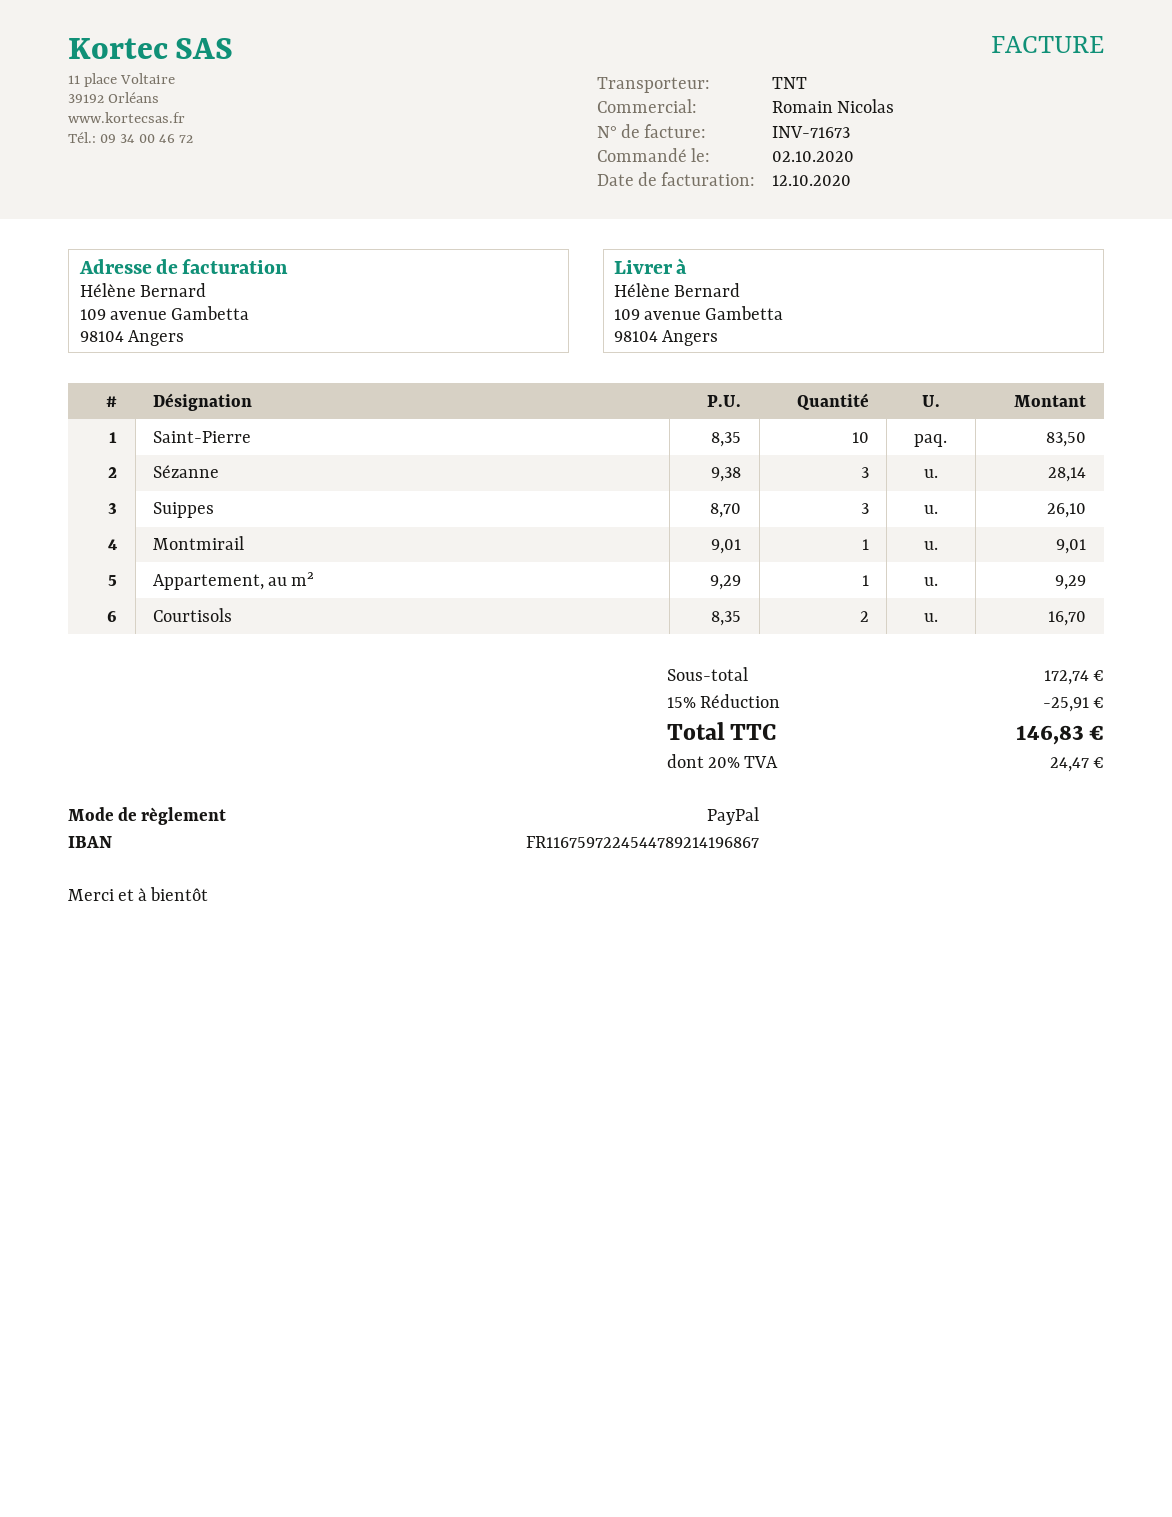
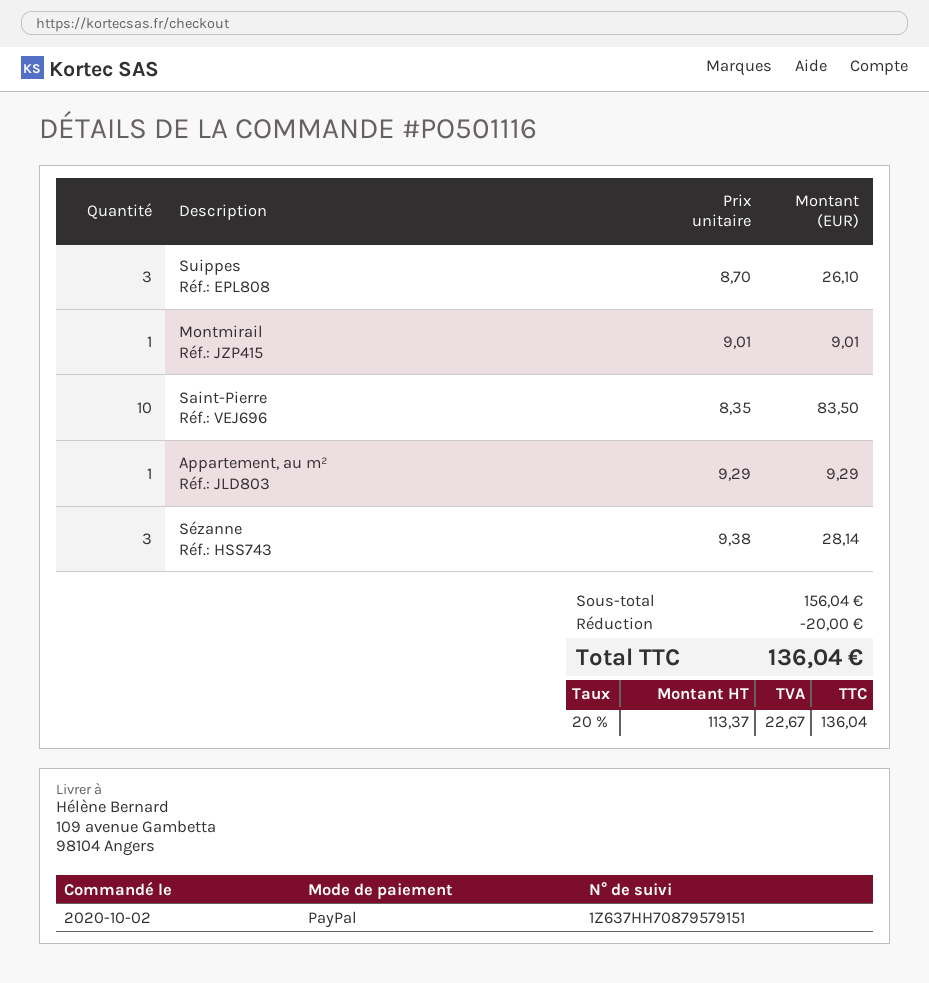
Courtisols: 2 x 8.35 = 16.70 -> none
subtotal: 172.74 -> 156.04
discount: 25.91 -> 20.00
tax: 20% = 24.47 -> 20% = 22.67
total: 146.83 -> 136.04

